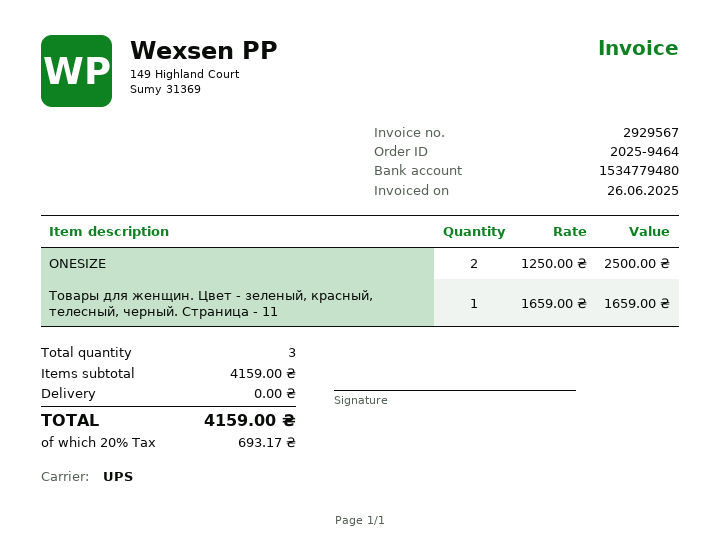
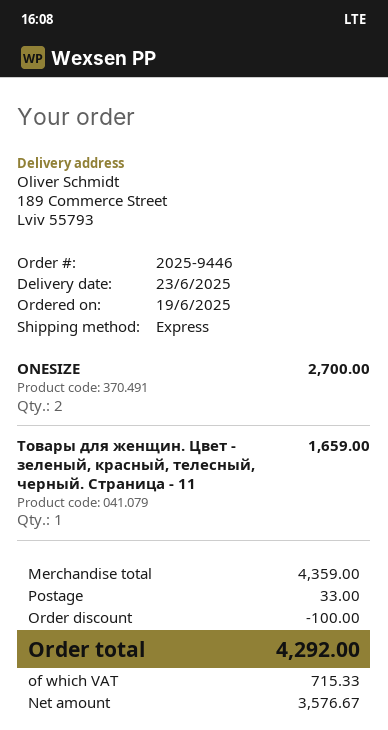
order number: 2025-9464 -> 2025-9446
shipping method: UPS -> express
ONESIZE: 2 for 2500.00 -> 2 for 2700.00
subtotal: 4159.00 -> 4359.00
discount: none -> 100.00
shipping: 0.00 -> 33.00
tax: 693.17 -> 715.33
total: 4159.00 -> 4292.00

